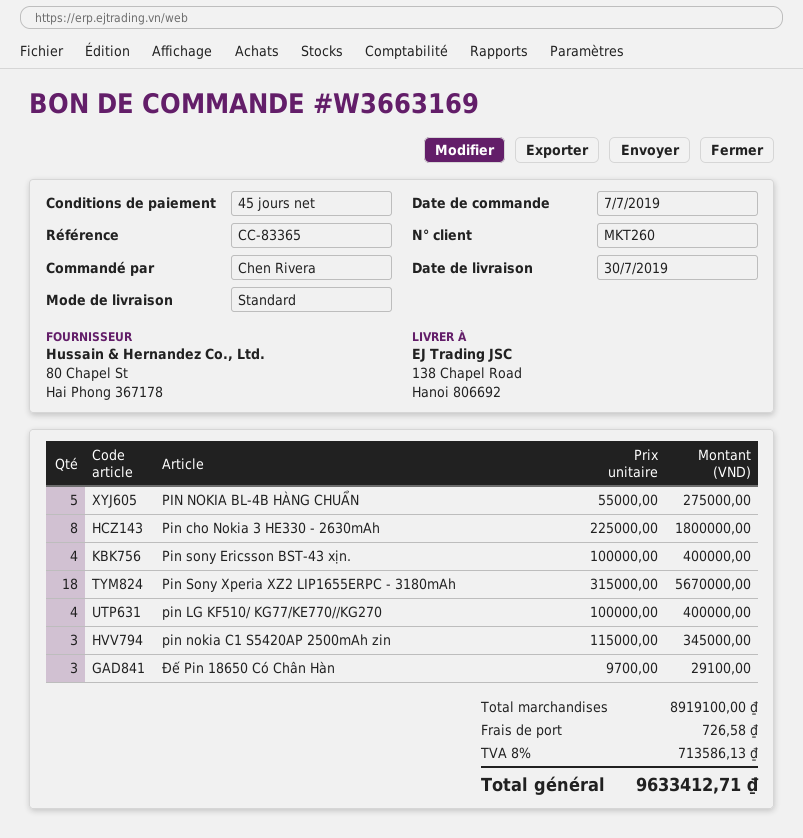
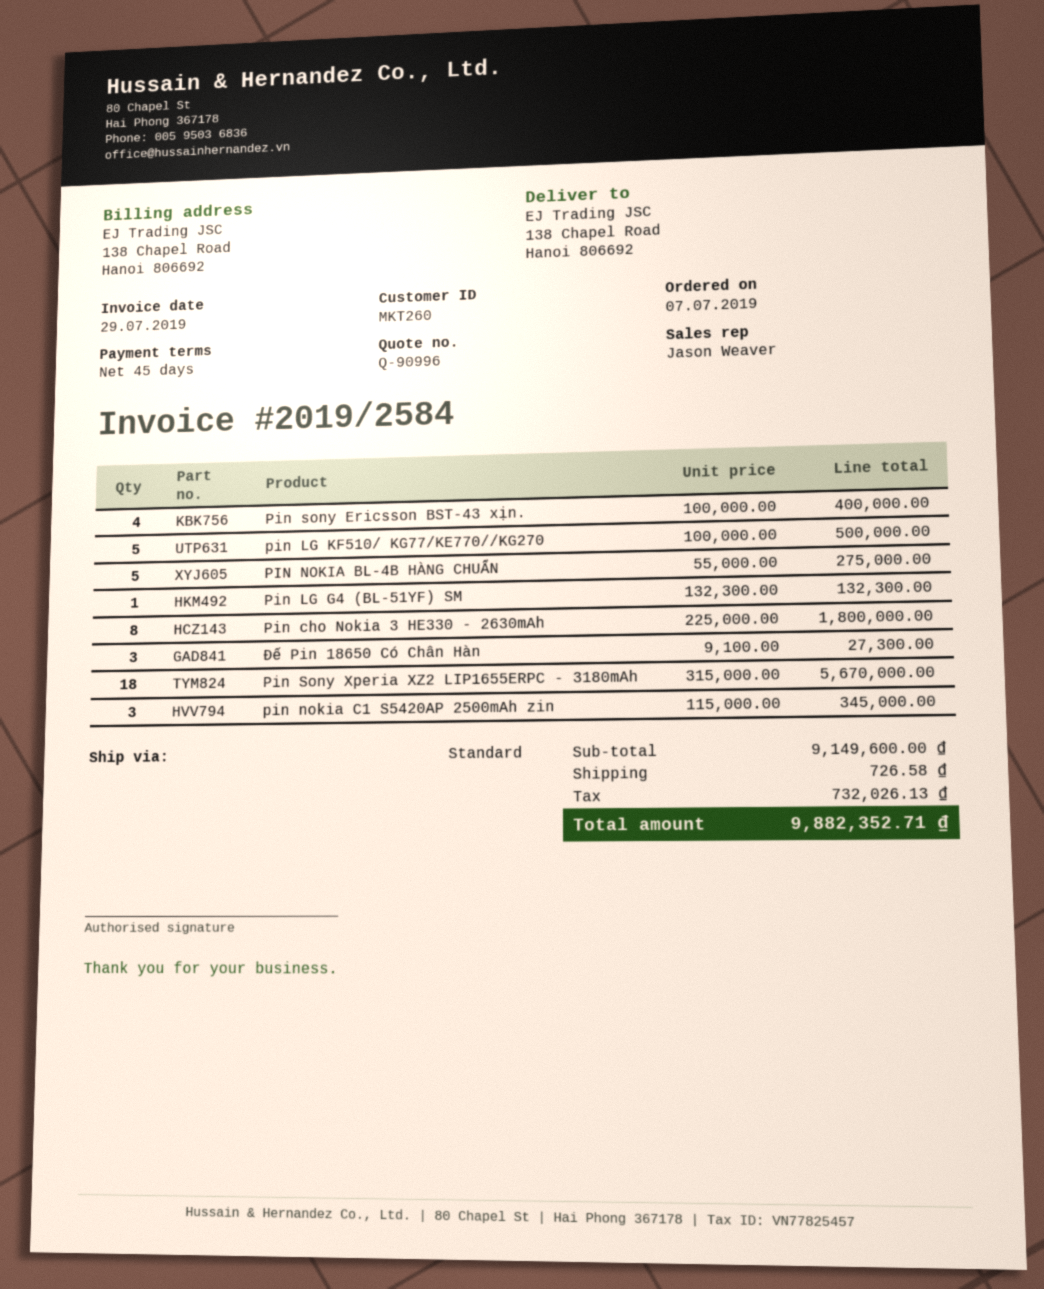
pin LG KF510/ KG77/KE770//KG270: 4 x 100000.00 = 400000.00 -> 5 x 100000.00 = 500000.00
Đế Pin 18650 Có Chân Hàn: 3 x 9700.00 = 29100.00 -> 3 x 9100.00 = 27300.00
Pin LG G4 (BL-51YF) SM: none -> 1 x 132300.00 = 132300.00
subtotal: 8919100.00 -> 9149600.00
tax: 713586.13 -> 732026.13
total: 9633412.71 -> 9882352.71

